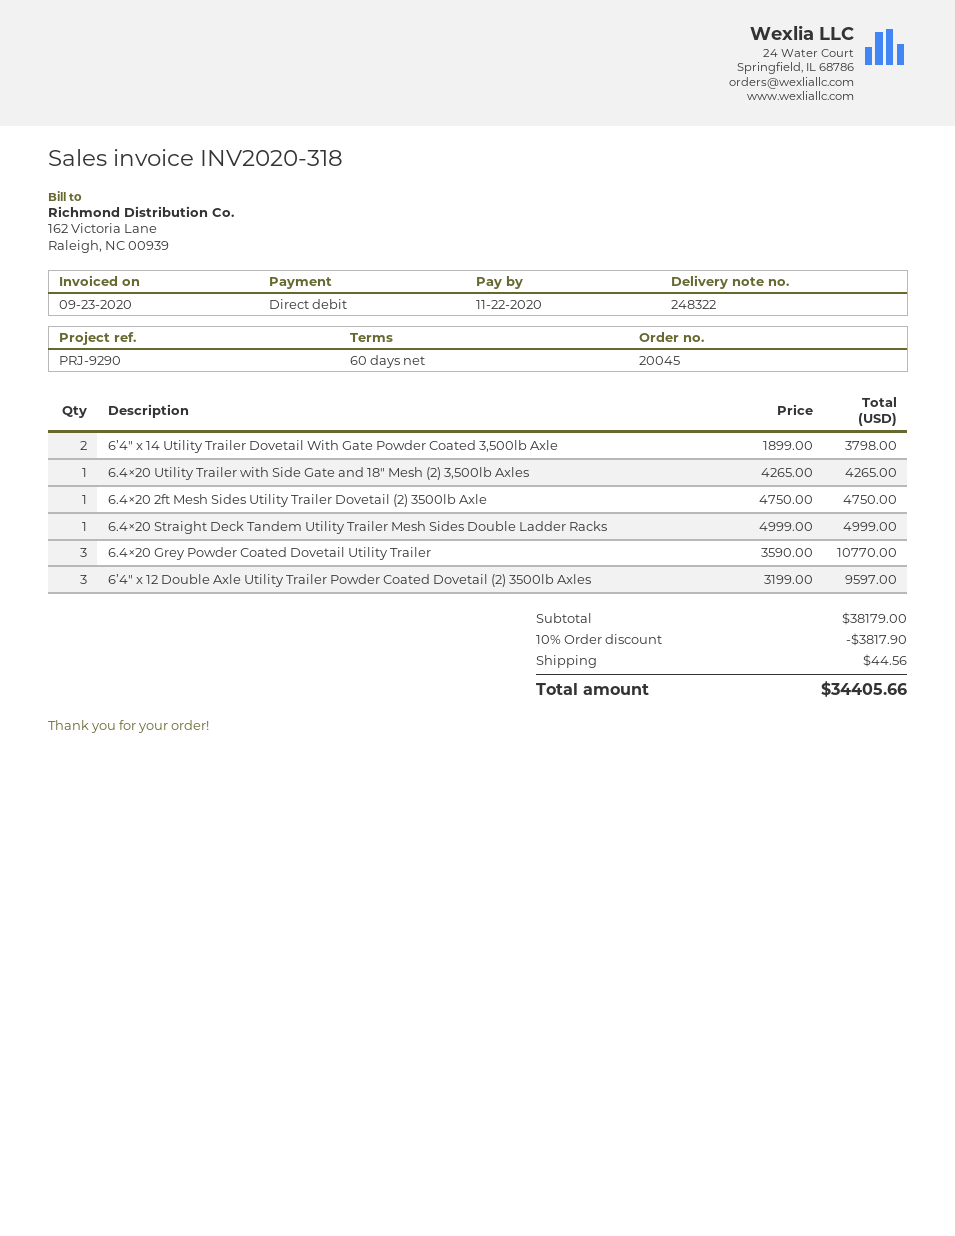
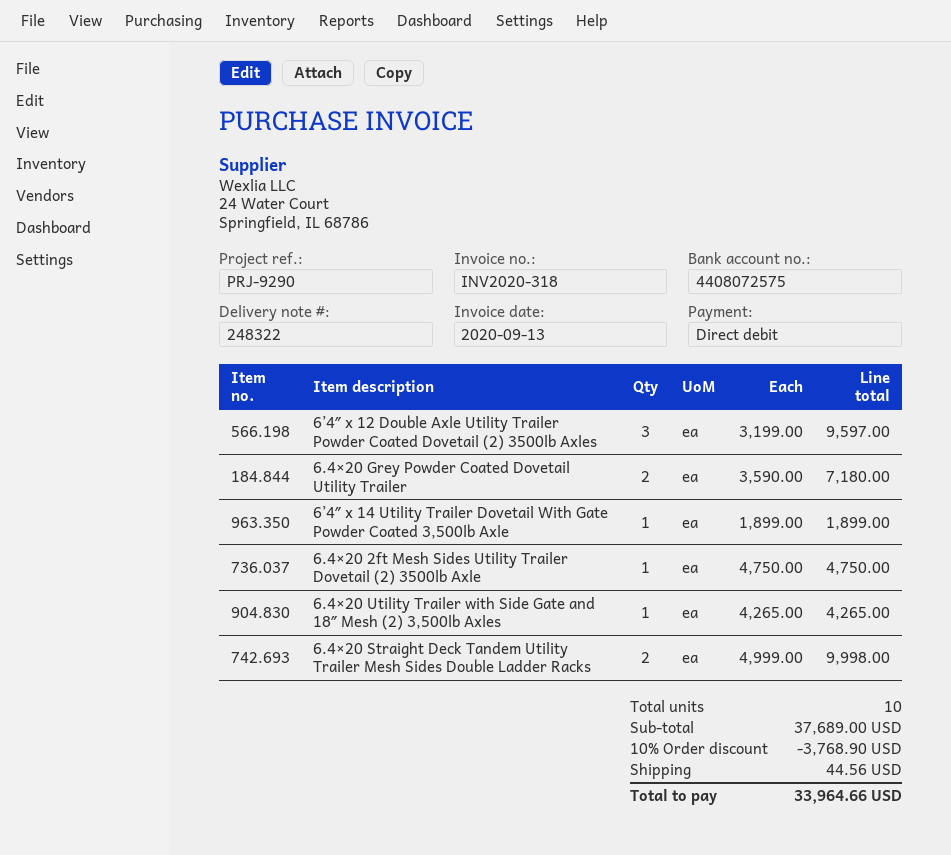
invoice date: 2020-09-23 -> 2020-09-13
6’4″ x 14 Utility Trailer Dovetail With Gate Powder Coated 3,500lb Axle: 2 x 1899.00 = 3798.00 -> 1 x 1899.00 = 1899.00
6.4×20 Straight Deck Tandem Utility Trailer Mesh Sides Double Ladder Racks: 1 x 4999.00 = 4999.00 -> 2 x 4999.00 = 9998.00
6.4×20 Grey Powder Coated Dovetail Utility Trailer: 3 x 3590.00 = 10770.00 -> 2 x 3590.00 = 7180.00
subtotal: 38179.00 -> 37689.00
discount: 10% = 3817.90 -> 10% = 3768.90
total: 34405.66 -> 33964.66

